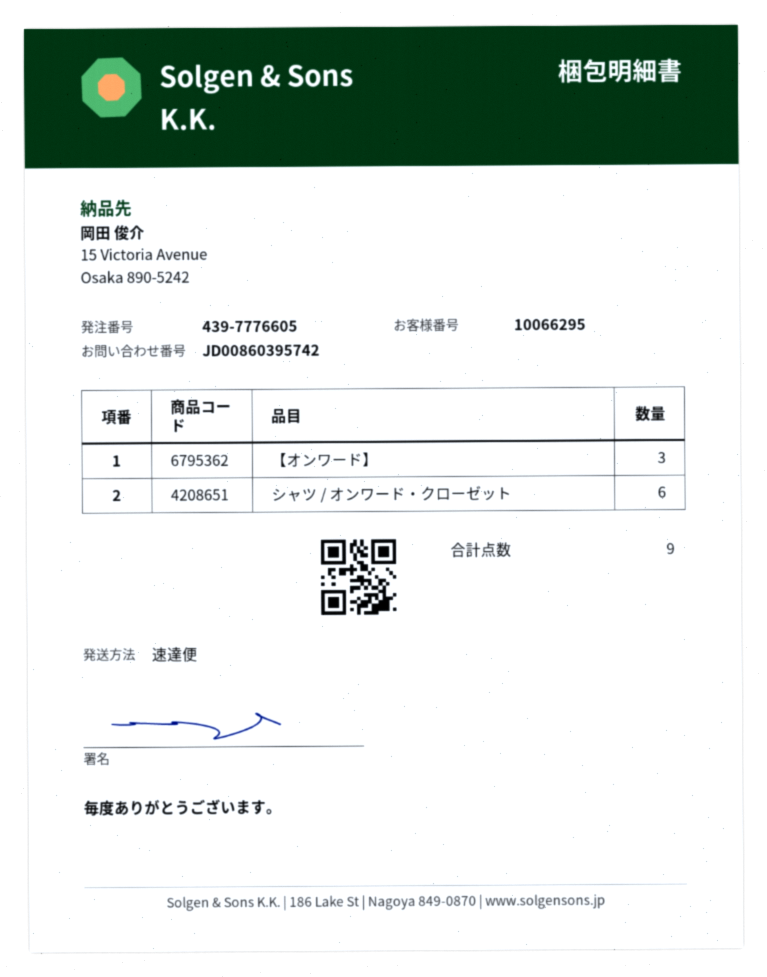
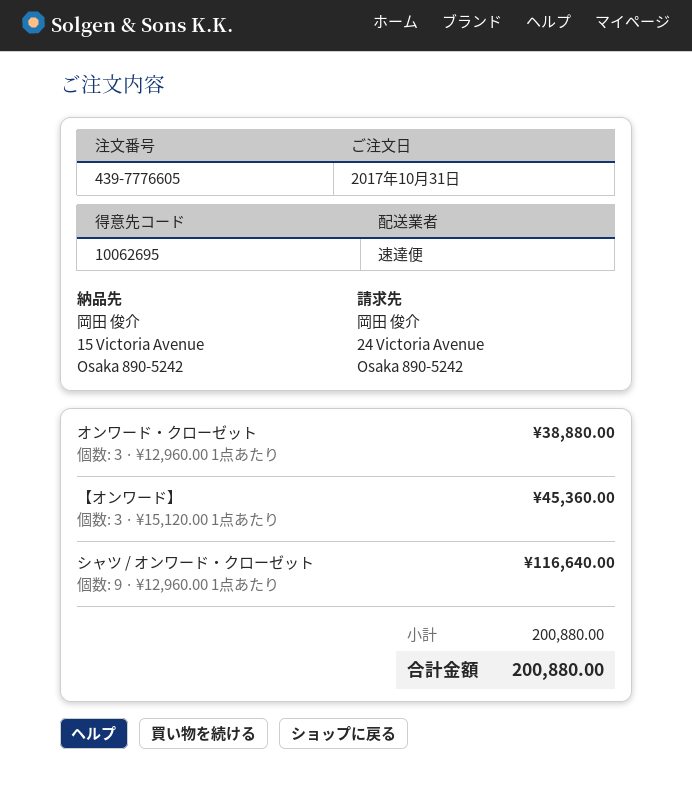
customer number: 10066295 -> 10062695
シャツ / オンワード・クローゼット: 6 -> 9
オンワード・クローゼット: none -> 3

